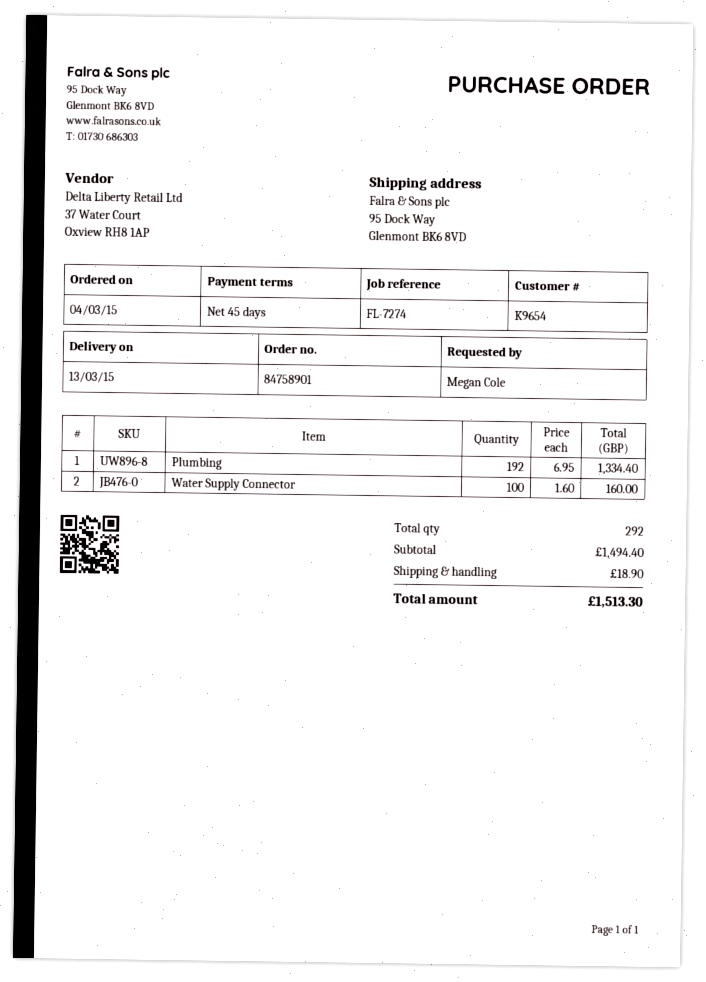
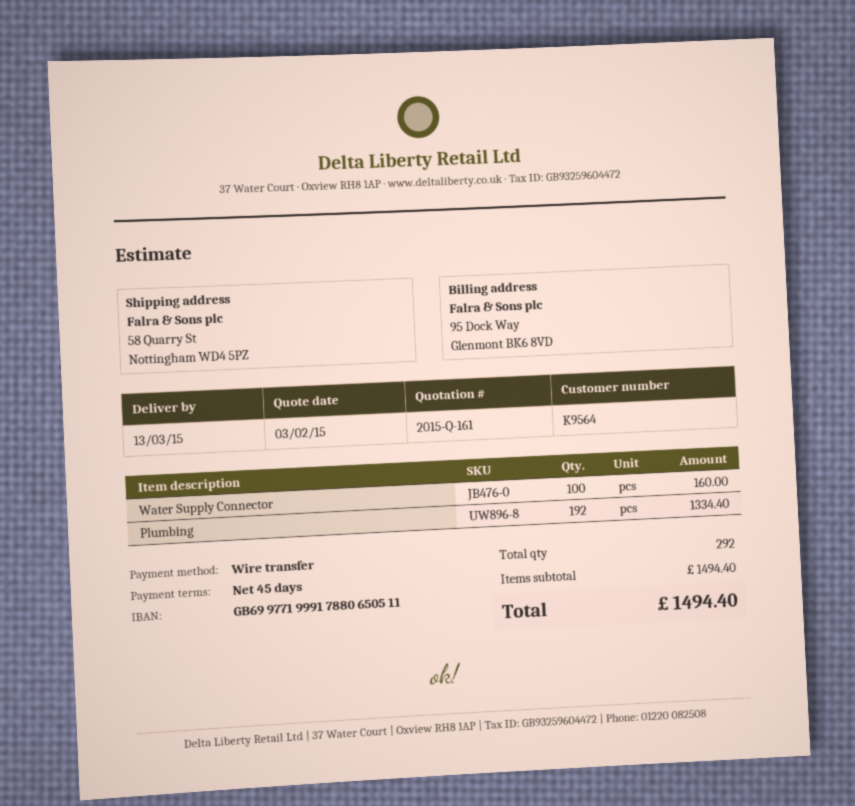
customer number: K9654 -> K9564
ship to: 95 Dock Way, Glenmont BK6 8VD -> 58 Quarry St, Nottingham WD4 5PZ
shipping: 18.90 -> none
total: 1513.30 -> 1494.40

